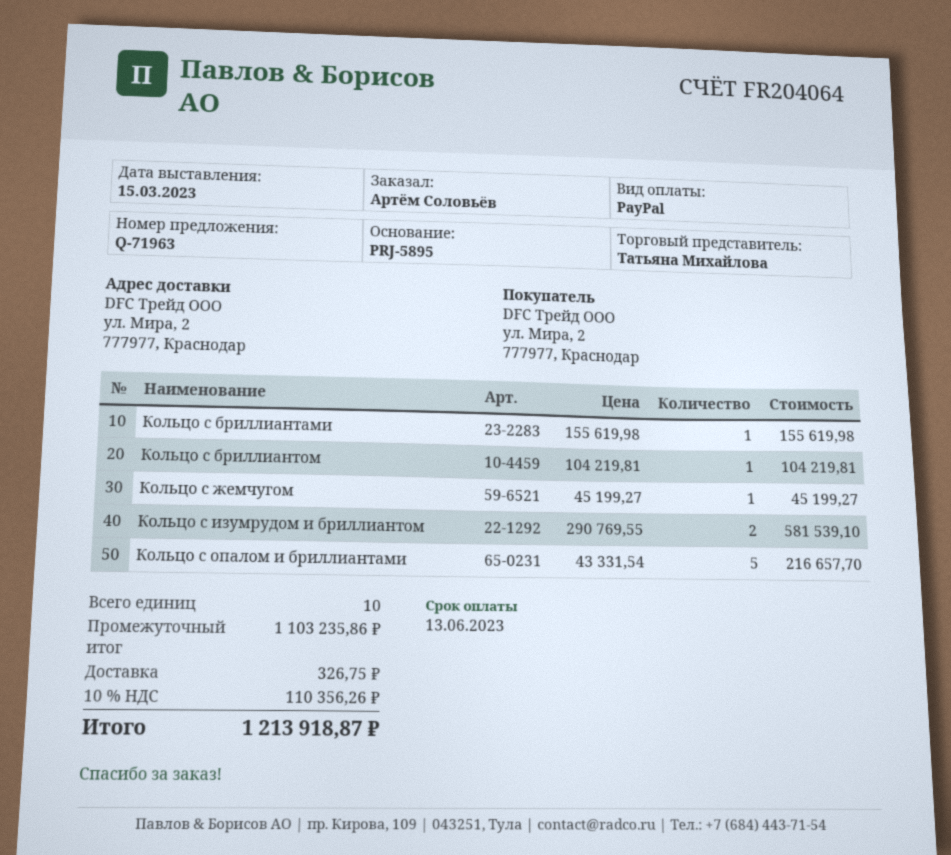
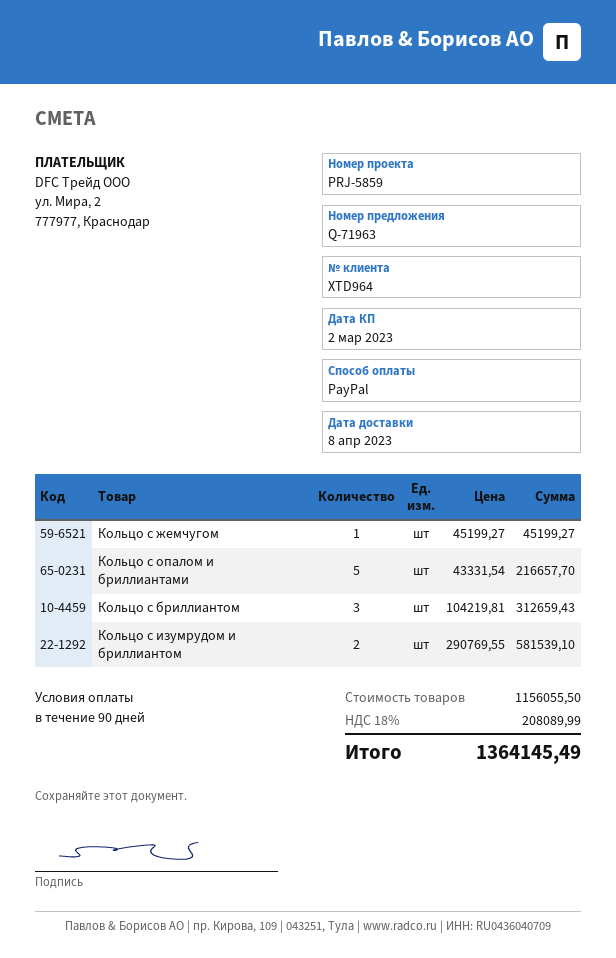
reference: PRJ-5895 -> PRJ-5859
Кольцо с бриллиантами: 1 x 155619.98 = 155619.98 -> none
Кольцо с бриллиантом: 1 x 104219.81 = 104219.81 -> 3 x 104219.81 = 312659.43
subtotal: 1103235.86 -> 1156055.50
shipping: 326.75 -> none
tax: 10% = 110356.26 -> 18% = 208089.99
total: 1213918.87 -> 1364145.49

